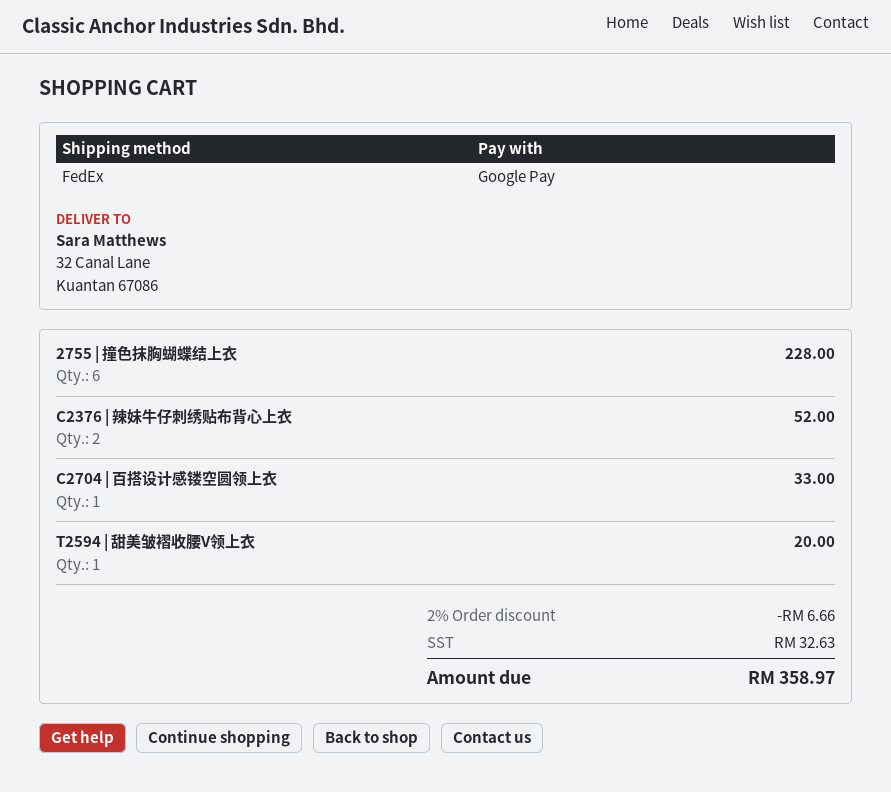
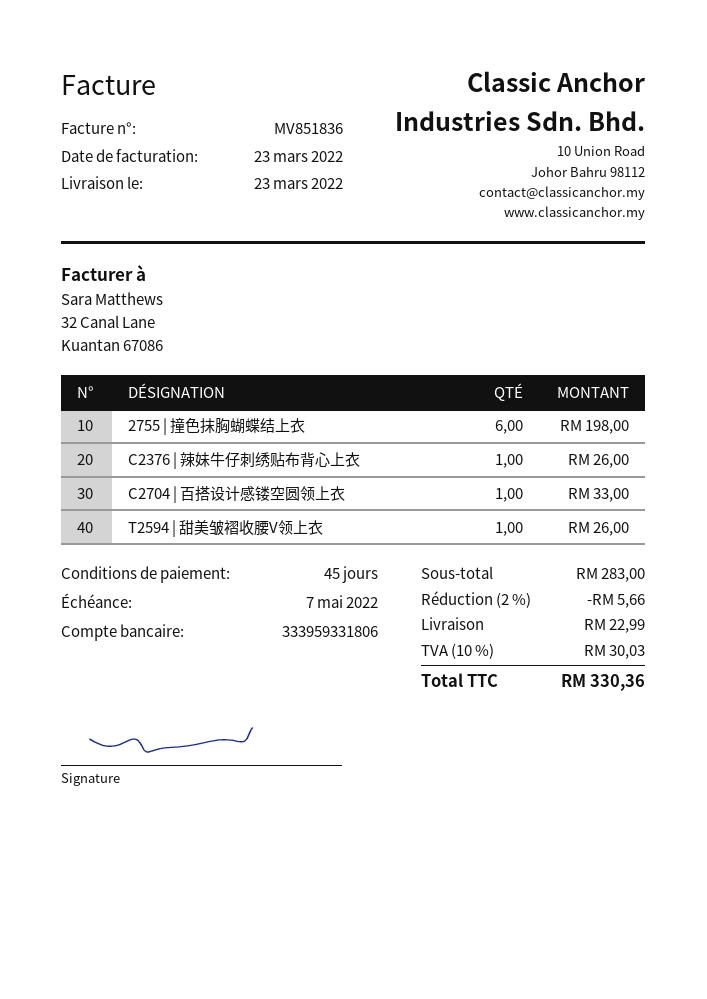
2755 | 撞色抹胸蝴蝶结上衣: 6 for 228.00 -> 6 for 198.00
C2376 | 辣妹牛仔刺绣贴布背心上衣: 2 for 52.00 -> 1 for 26.00
T2594 | 甜美皱褶收腰V领上衣: 1 for 20.00 -> 1 for 26.00
discount: 2% = 6.66 -> 2% = 5.66
shipping: none -> 22.99
tax: 32.63 -> 30.03
total: 358.97 -> 330.36

